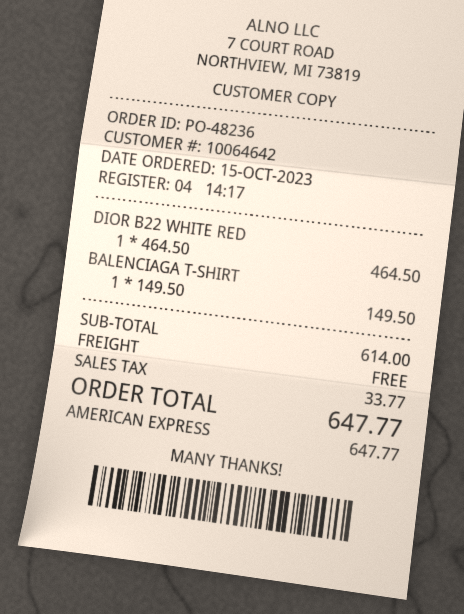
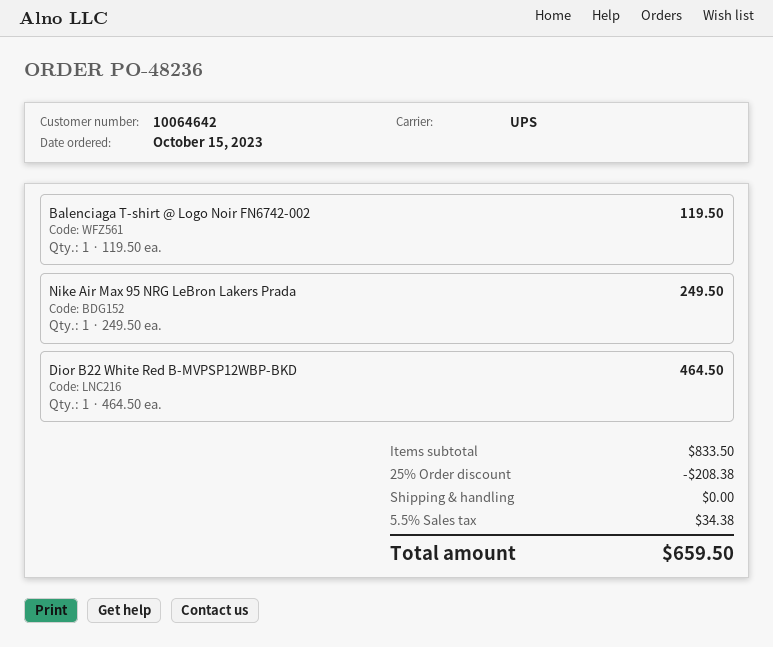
BALENCIAGA T-SHIRT: 1 x 149.50 = 149.50 -> 1 x 119.50 = 119.50
Nike Air Max 95 NRG LeBron Lakers Prada: none -> 1 x 249.50 = 249.50
subtotal: 614.00 -> 833.50
discount: none -> 25% = 208.38
tax: 33.77 -> 34.38
total: 647.77 -> 659.50

